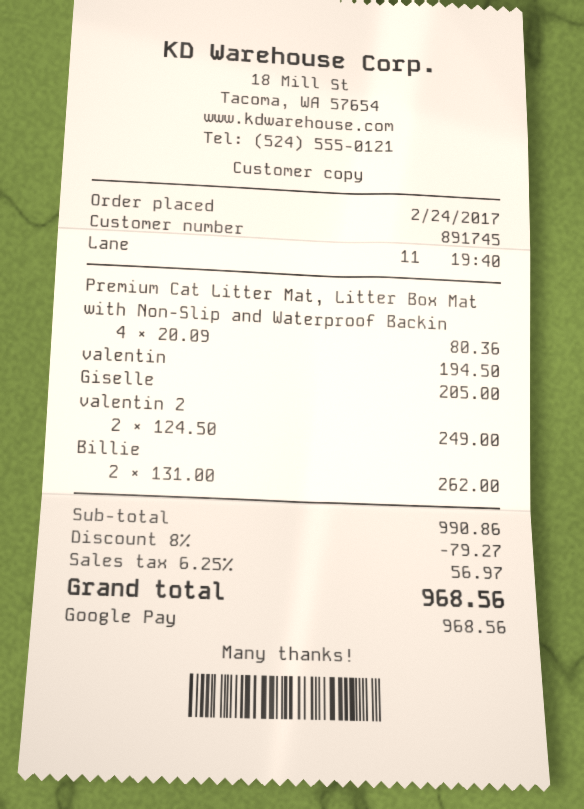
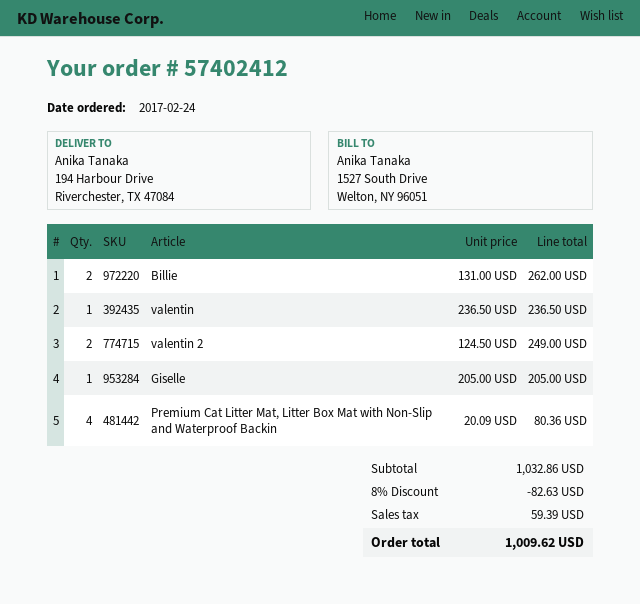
valentin: 1 x 194.50 = 194.50 -> 1 x 236.50 = 236.50
subtotal: 990.86 -> 1032.86
discount: 8% = 79.27 -> 8% = 82.63
tax: 56.97 -> 59.39
total: 968.56 -> 1009.62

